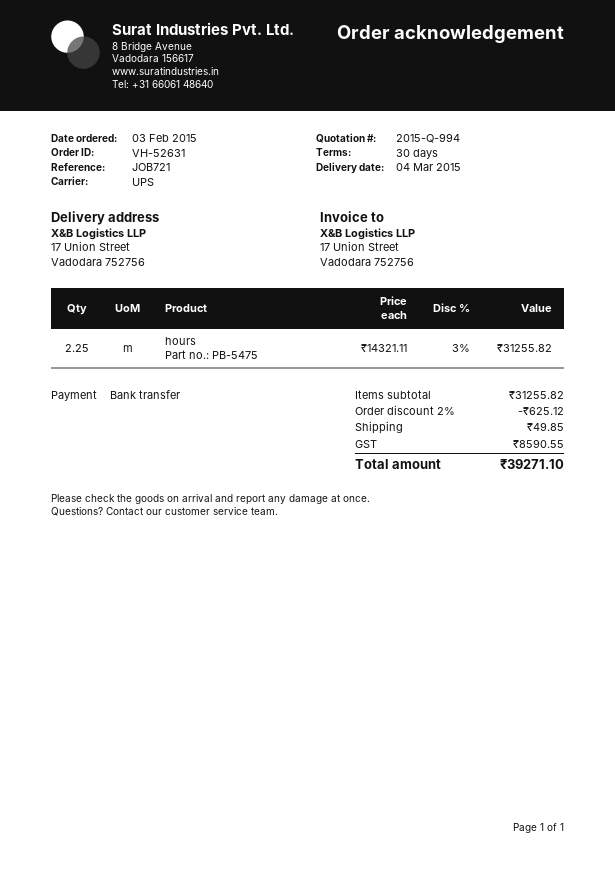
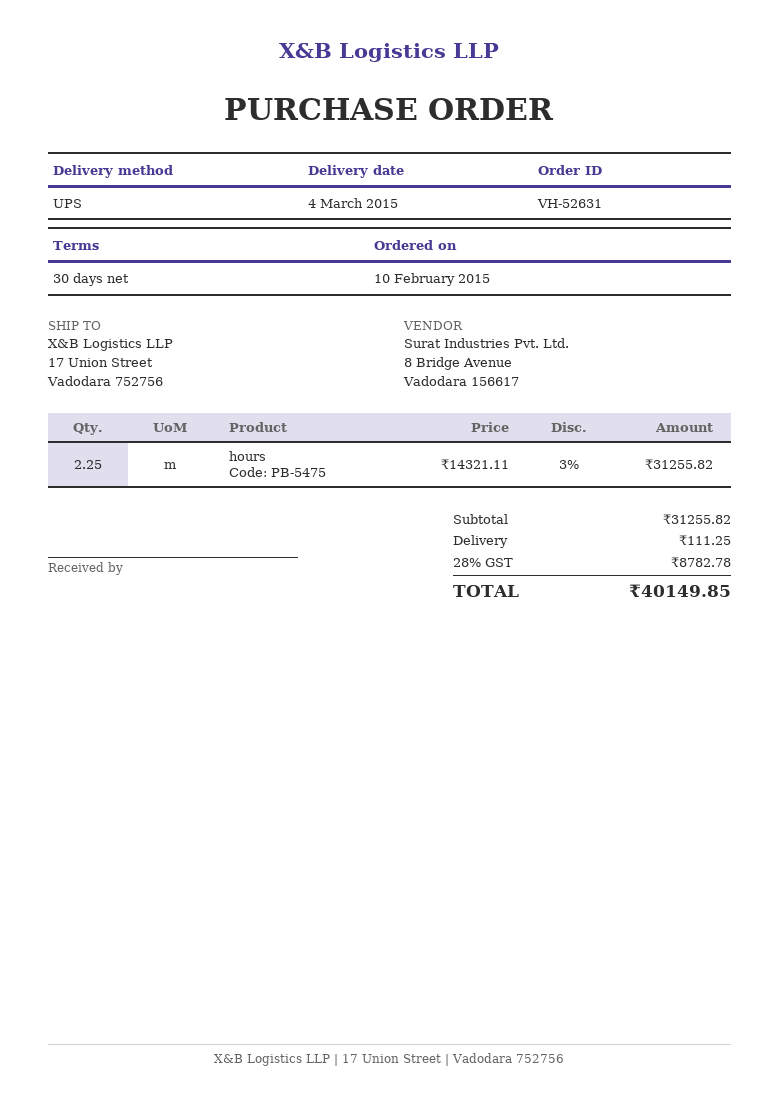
order date: 2015-02-03 -> 2015-02-10
discount: 2% = 625.12 -> none
shipping: 49.85 -> 111.25
tax: 8590.55 -> 8782.78
total: 39271.10 -> 40149.85

